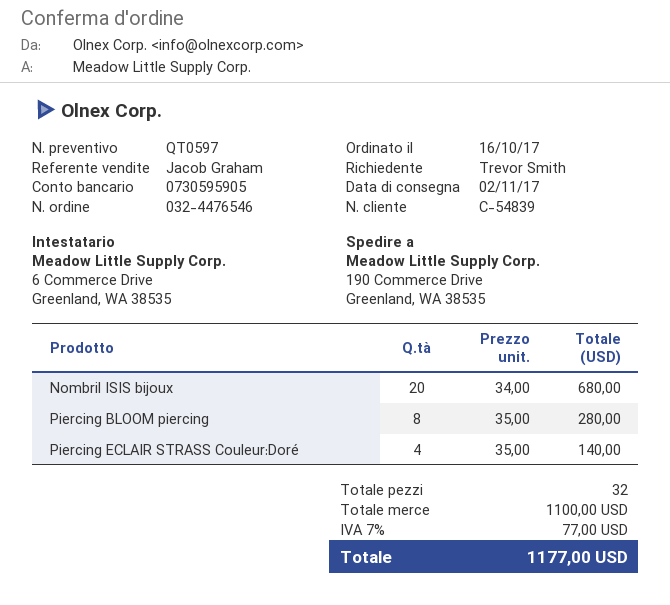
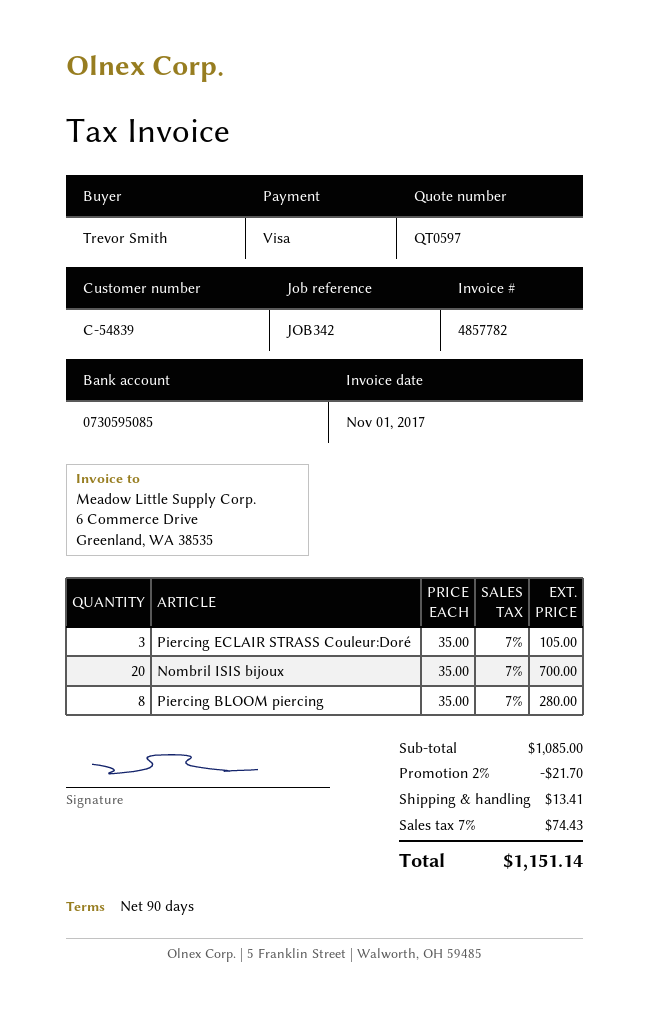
bank account: 0730595905 -> 0730595085
Nombril ISIS bijoux: 20 x 34.00 = 680.00 -> 20 x 35.00 = 700.00
Piercing ECLAIR STRASS Couleur:Doré: 4 x 35.00 = 140.00 -> 3 x 35.00 = 105.00
subtotal: 1100.00 -> 1085.00
discount: none -> 2% = 21.70
shipping: none -> 13.41
tax: 7% = 77.00 -> 7% = 74.43
total: 1177.00 -> 1151.14

